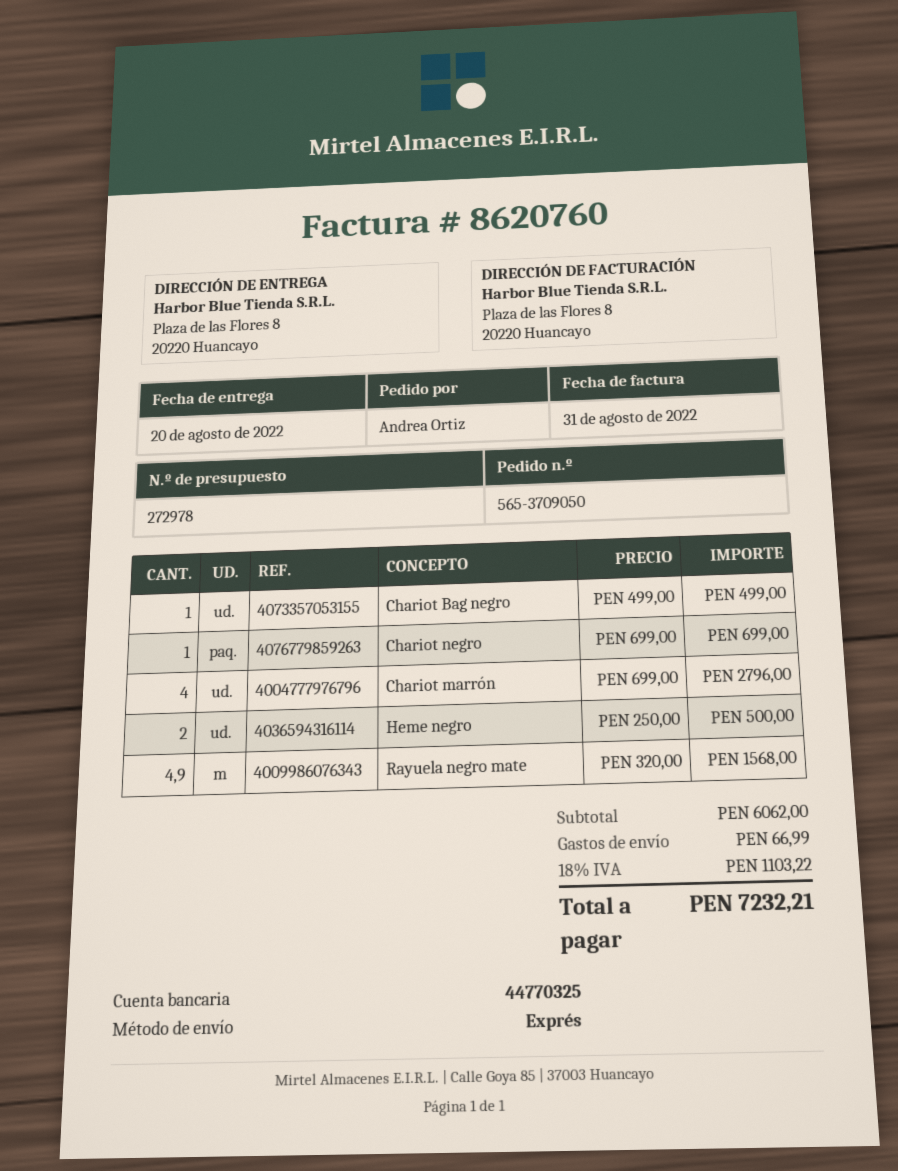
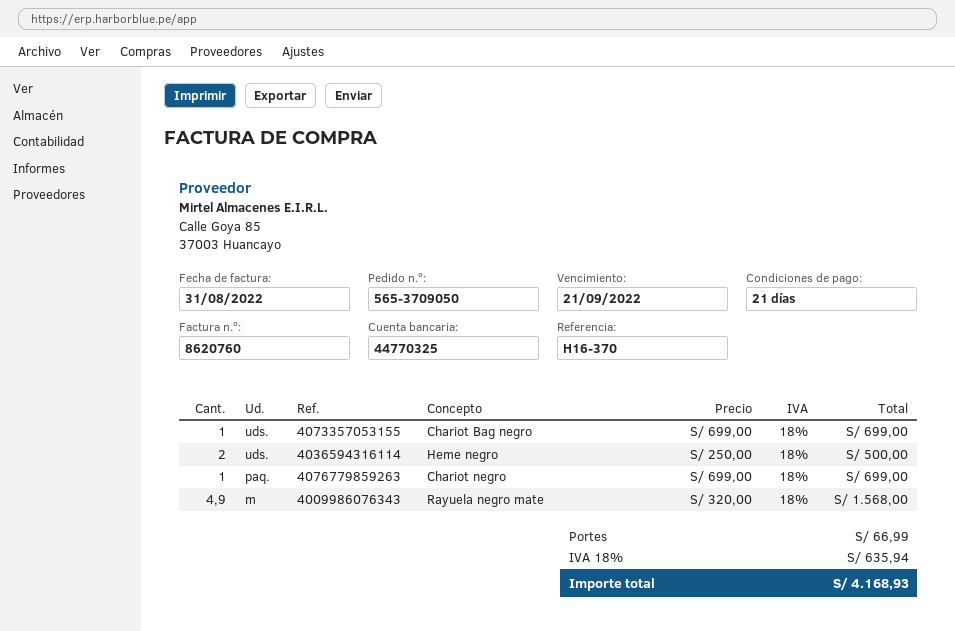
Chariot Bag negro: 1 x 499.00 = 499.00 -> 1 x 699.00 = 699.00
Chariot marrón: 4 x 699.00 = 2796.00 -> none
tax: 18% = 1103.22 -> 18% = 635.94
total: 7232.21 -> 4168.93

